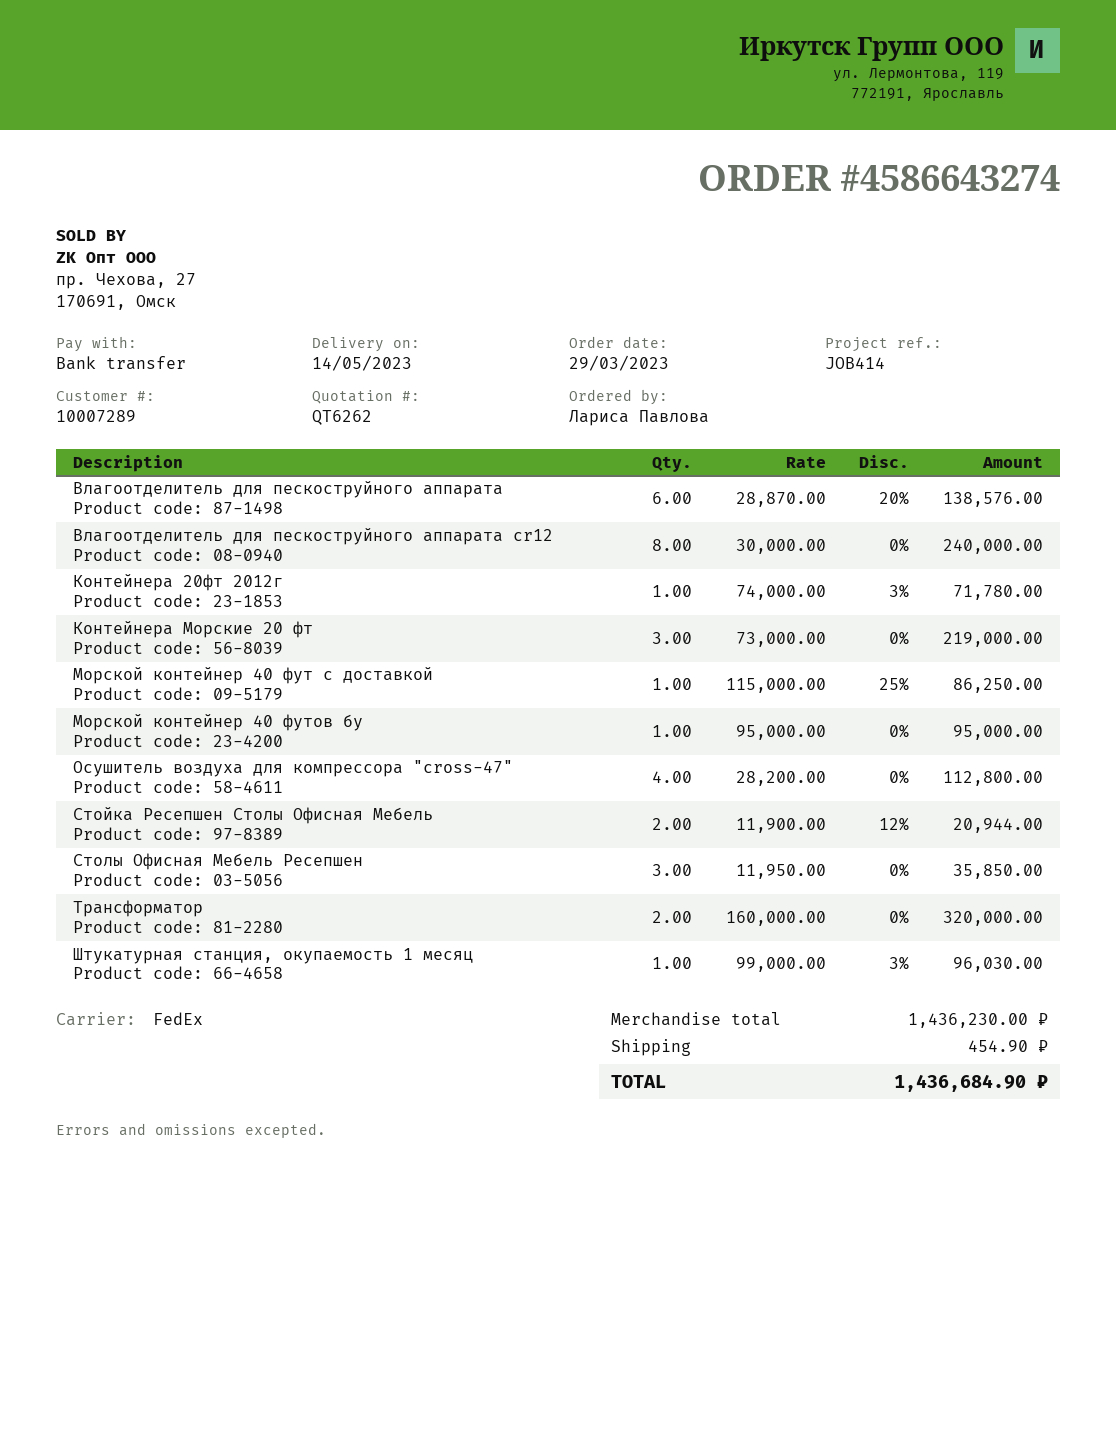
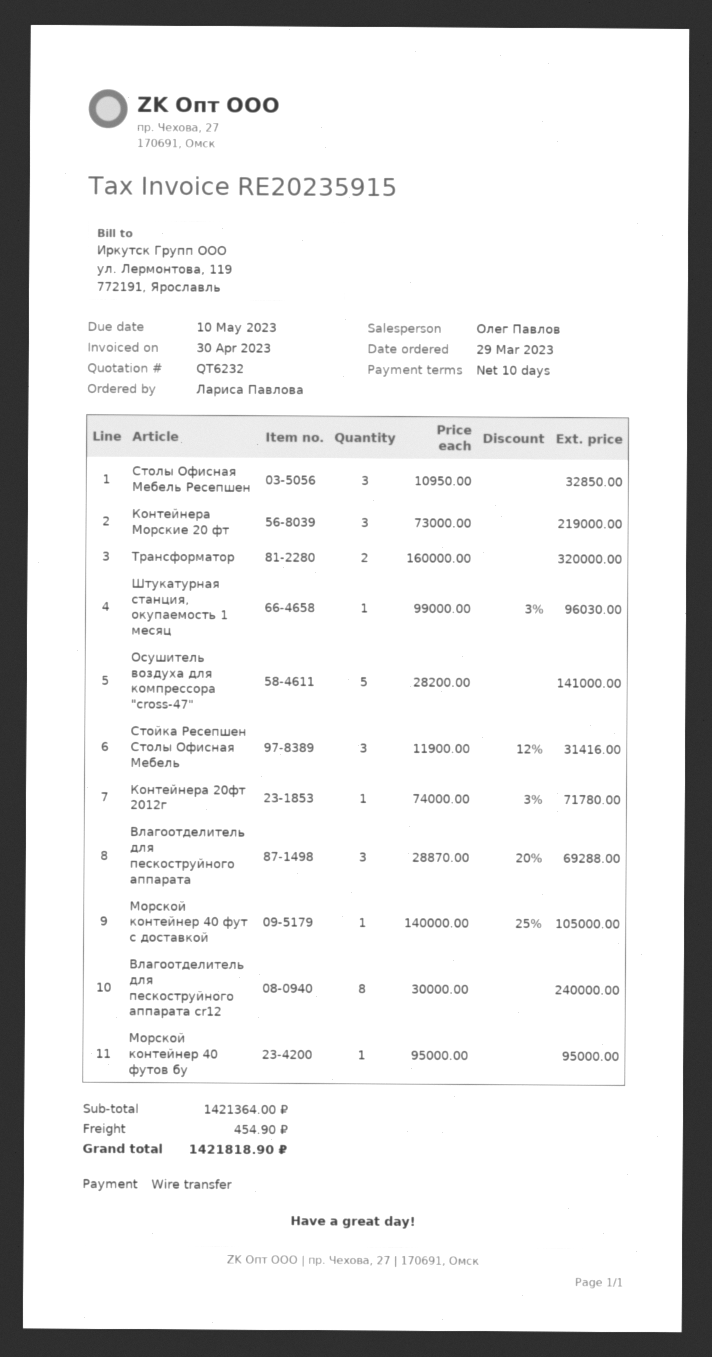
quote number: QT6262 -> QT6232
Влагоотделитель для пескоструйного аппарата: 6 x 28870.00 - 20% = 138576.00 -> 3 x 28870.00 - 20% = 69288.00
Морской контейнер 40 фут с доставкой: 1 x 115000.00 - 25% = 86250.00 -> 1 x 140000.00 - 25% = 105000.00
Осушитель воздуха для компрессора "cross-47": 4 x 28200.00 = 112800.00 -> 5 x 28200.00 = 141000.00
Стойка Ресепшен Столы Офисная Мебель: 2 x 11900.00 - 12% = 20944.00 -> 3 x 11900.00 - 12% = 31416.00
Столы Офисная Мебель Ресепшен: 3 x 11950.00 = 35850.00 -> 3 x 10950.00 = 32850.00
subtotal: 1436230.00 -> 1421364.00
total: 1436684.90 -> 1421818.90

